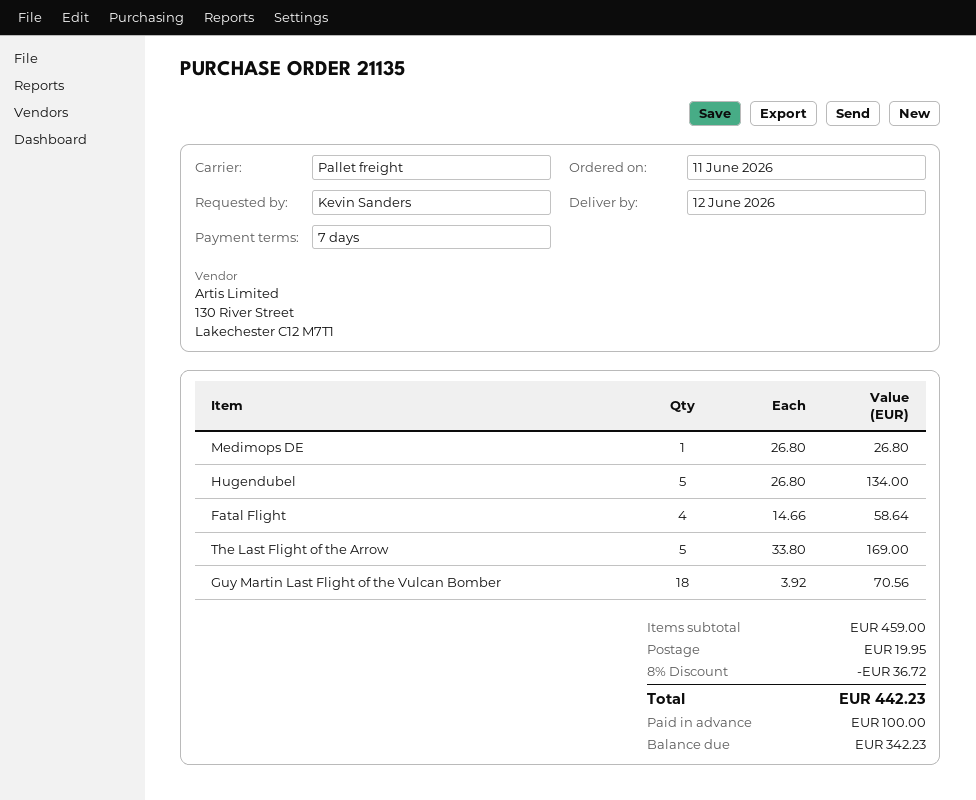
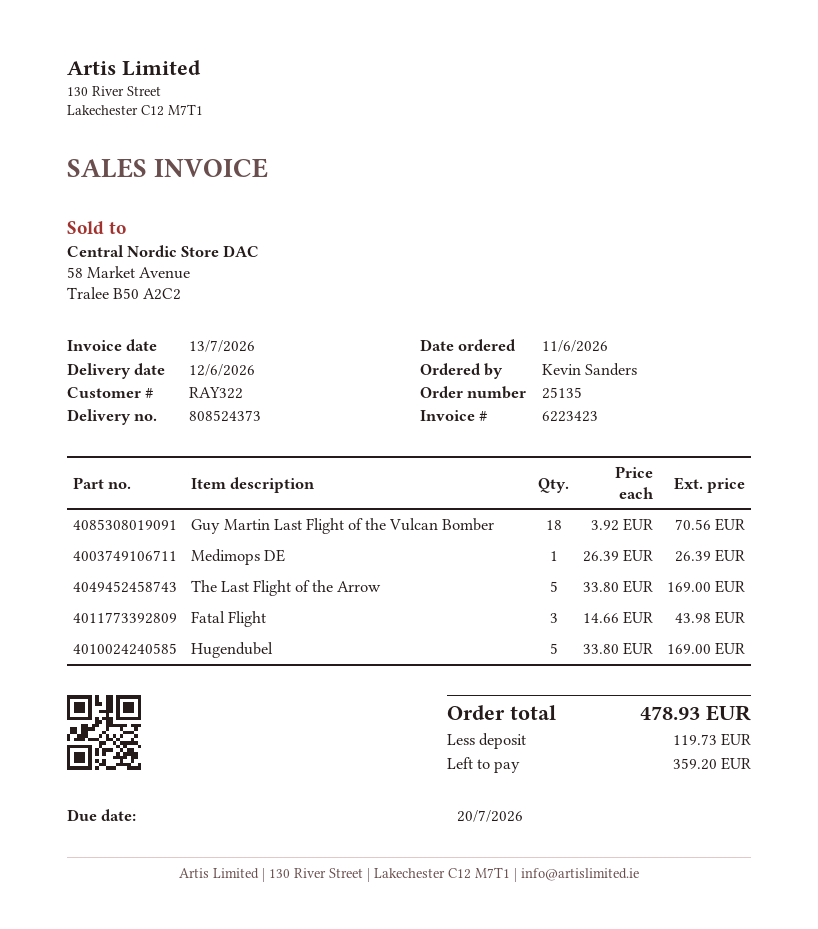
order number: 21135 -> 25135
Medimops DE: 1 x 26.80 = 26.80 -> 1 x 26.39 = 26.39
Hugendubel: 5 x 26.80 = 134.00 -> 5 x 33.80 = 169.00
Fatal Flight: 4 x 14.66 = 58.64 -> 3 x 14.66 = 43.98
discount: 8% = 36.72 -> none
shipping: 19.95 -> none
total: 442.23 -> 478.93
deposit: 100.00 -> 119.73
balance: 342.23 -> 359.20

